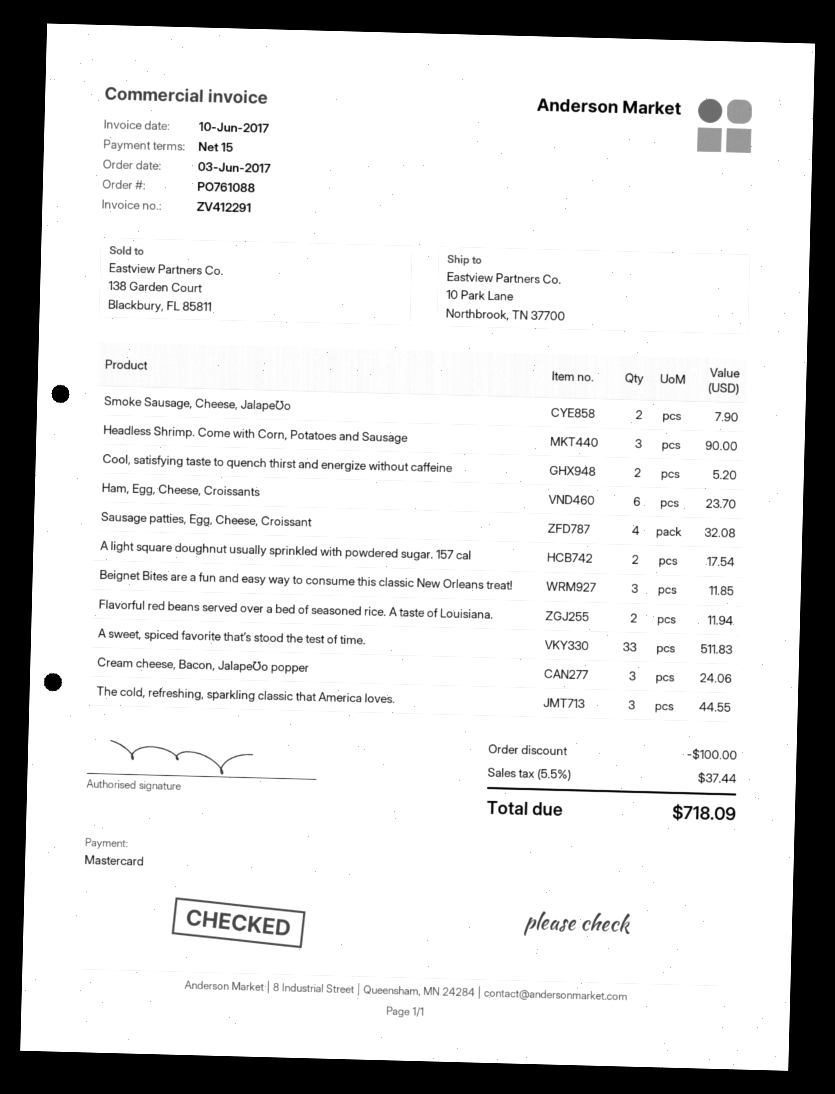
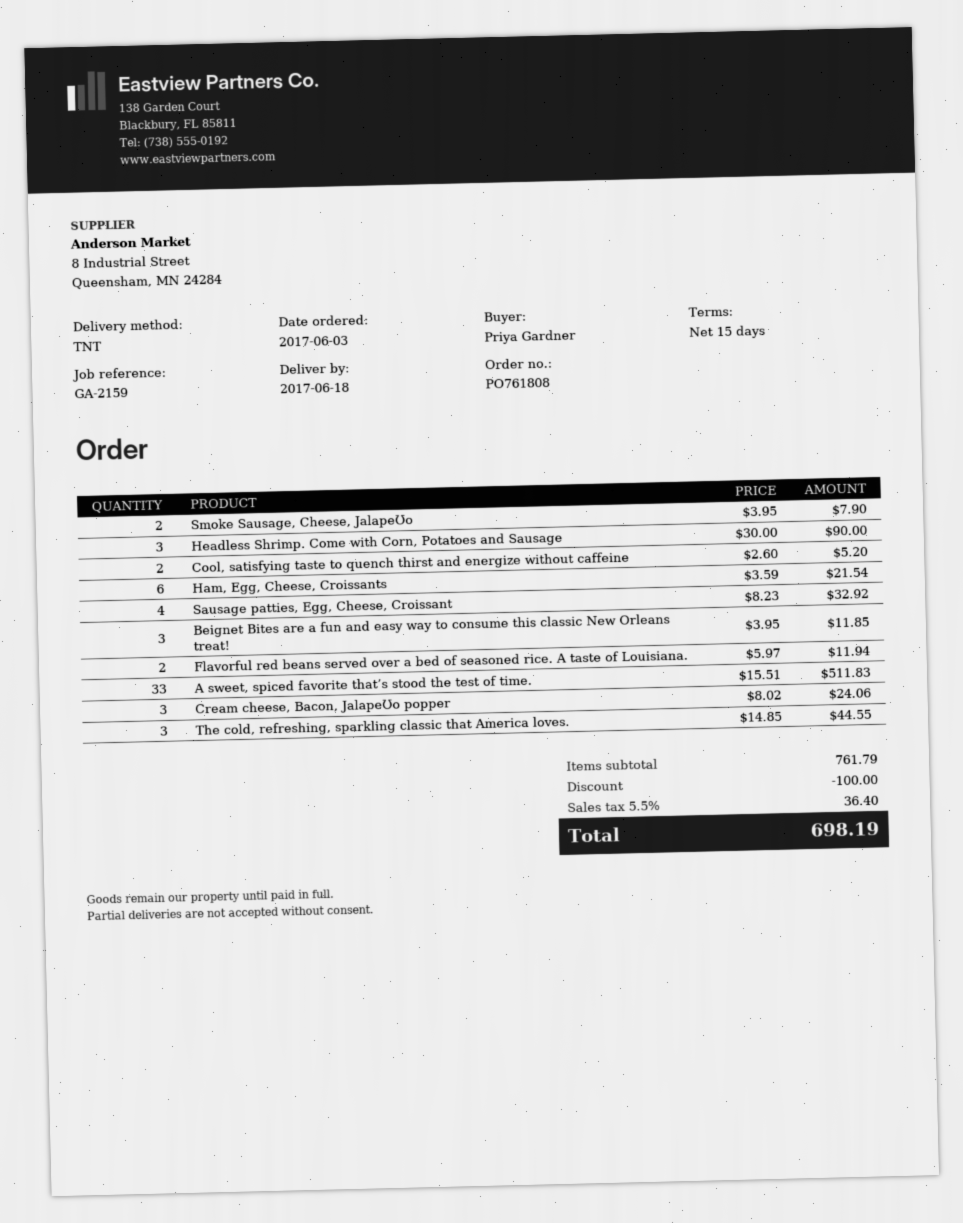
order number: PO761088 -> PO761808
Ham, Egg, Cheese, Croissants: 6 for 23.70 -> 6 for 21.54
Sausage patties, Egg, Cheese, Croissant: 4 for 32.08 -> 4 for 32.92
A light square doughnut usually sprinkled with powdered sugar. 157 cal: 2 for 17.54 -> none
tax: 5.5% = 37.44 -> 5.5% = 36.40
total: 718.09 -> 698.19

